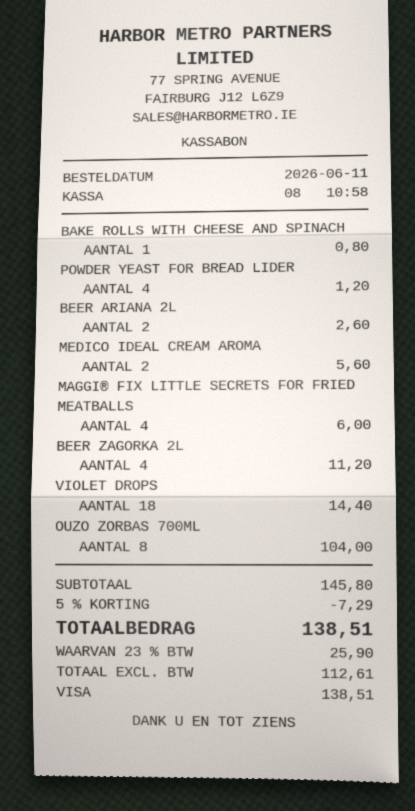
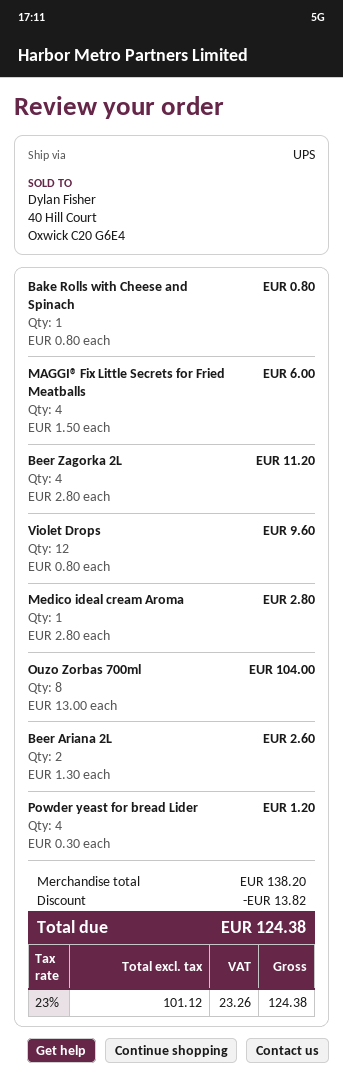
MEDICO IDEAL CREAM AROMA: 2 for 5.60 -> 1 for 2.80
VIOLET DROPS: 18 for 14.40 -> 12 for 9.60
subtotal: 145.80 -> 138.20
discount: 7.29 -> 13.82
net: 112.61 -> 101.12
tax: 23% = 25.90 -> 23% = 23.26
total: 138.51 -> 124.38

